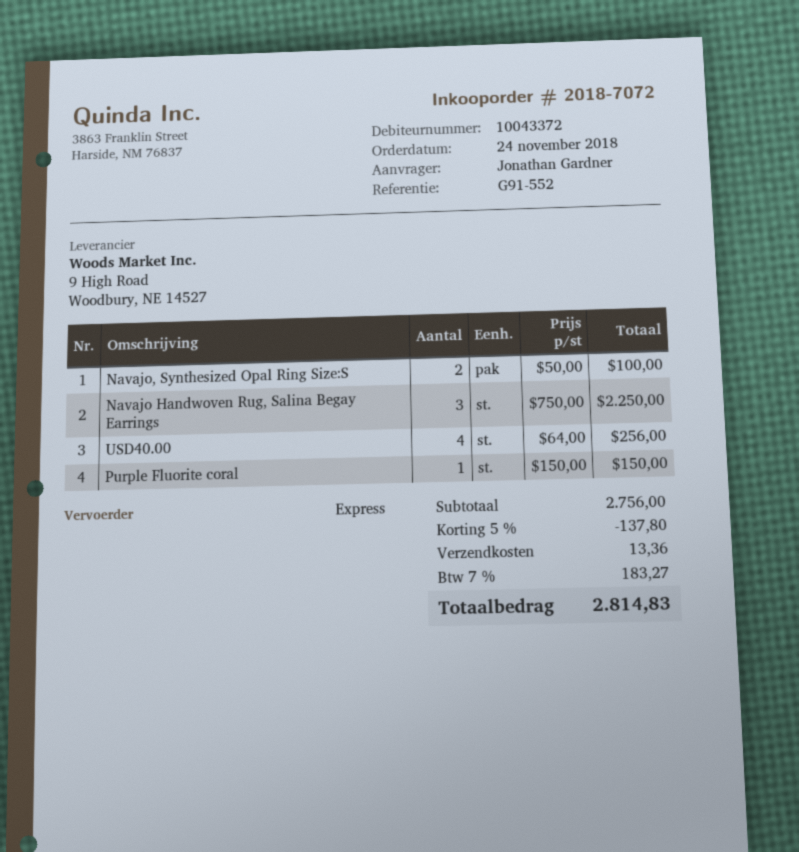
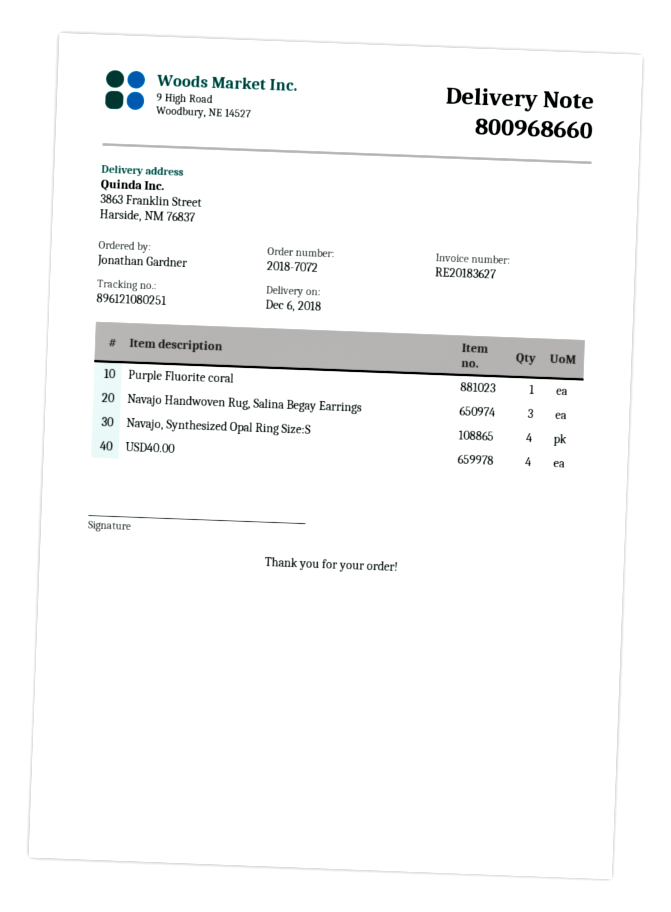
Navajo, Synthesized Opal Ring Size:S: 2 -> 4

